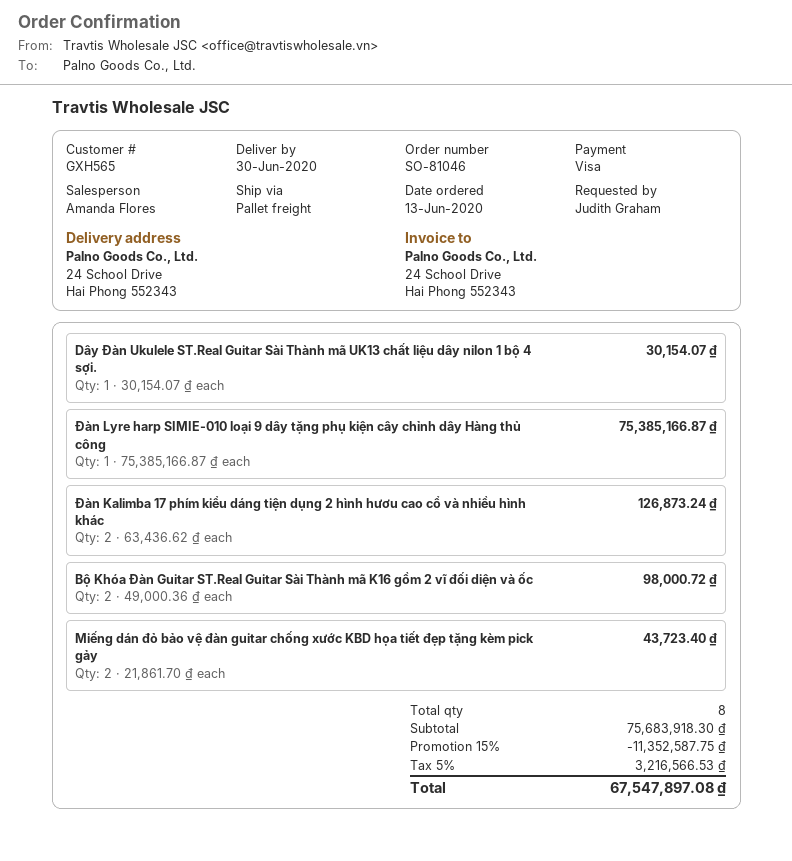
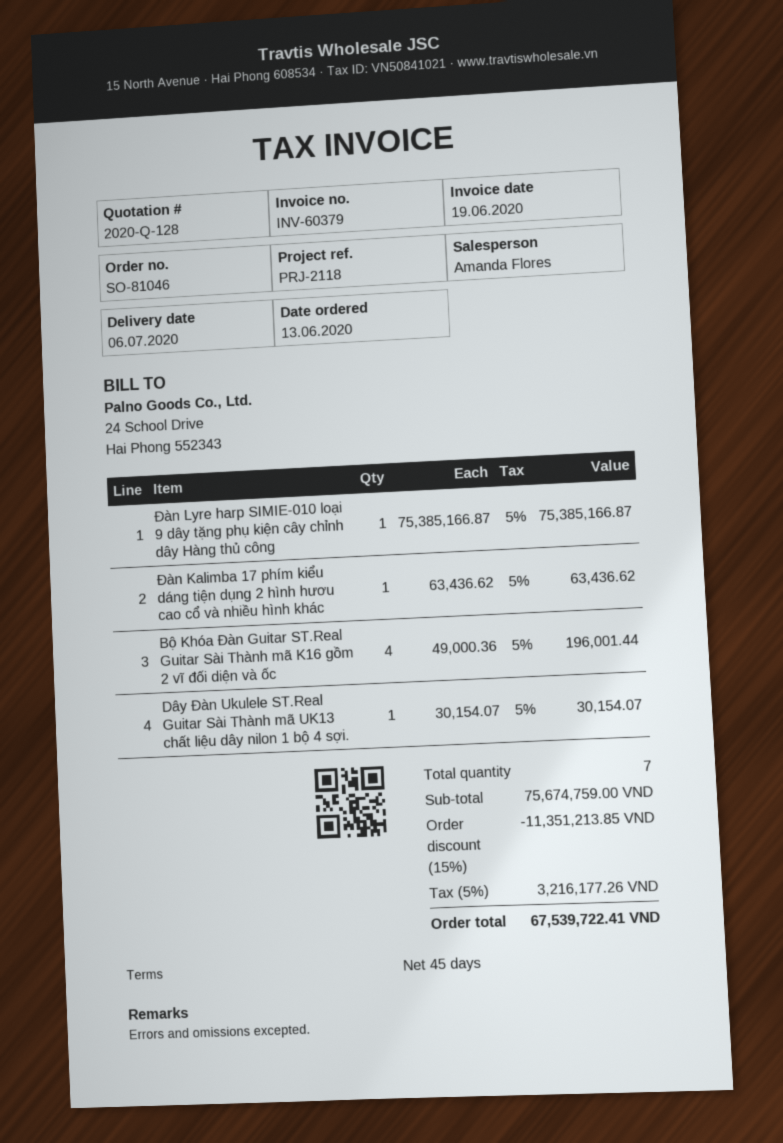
delivery date: 2020-06-30 -> 2020-07-06
Đàn Kalimba 17 phím kiểu dáng tiện dụng 2 hình hươu cao cổ và nhiều hình khác: 2 x 63436.62 = 126873.24 -> 1 x 63436.62 = 63436.62
Bộ Khóa Đàn Guitar ST.Real Guitar Sài Thành mã K16 gồm 2 vĩ đối diện và ốc: 2 x 49000.36 = 98000.72 -> 4 x 49000.36 = 196001.44
Miếng dán đỏ bảo vệ đàn guitar chống xước KBD họa tiết đẹp tặng kèm pick gảy: 2 x 21861.70 = 43723.40 -> none
total quantity: 8 -> 7
subtotal: 75683918.30 -> 75674759.00
discount: 15% = 11352587.75 -> 15% = 11351213.85
tax: 5% = 3216566.53 -> 5% = 3216177.26
total: 67547897.08 -> 67539722.41

